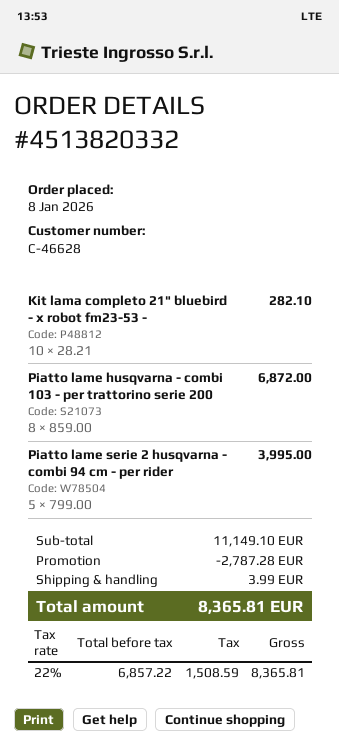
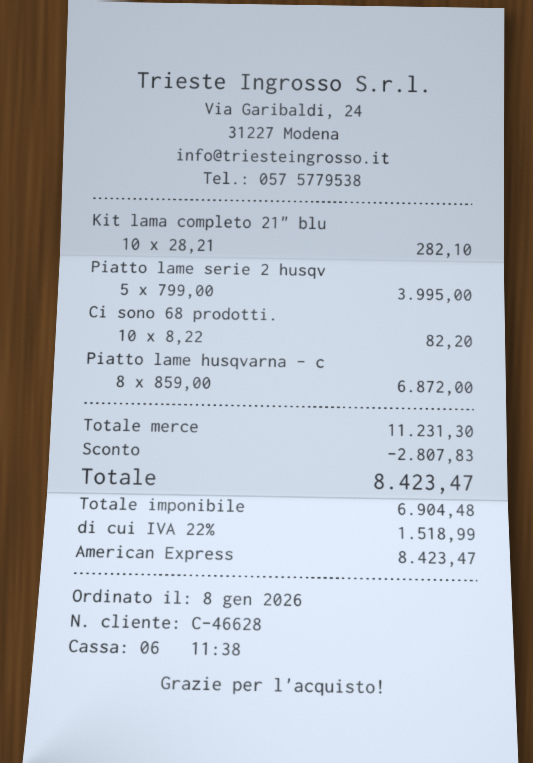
Ci sono 68 prodotti.: none -> 10 x 8.22 = 82.20
subtotal: 11149.10 -> 11231.30
discount: 2787.28 -> 2807.83
shipping: 3.99 -> none
net: 6857.22 -> 6904.48
tax: 22% = 1508.59 -> 22% = 1518.99
total: 8365.81 -> 8423.47

